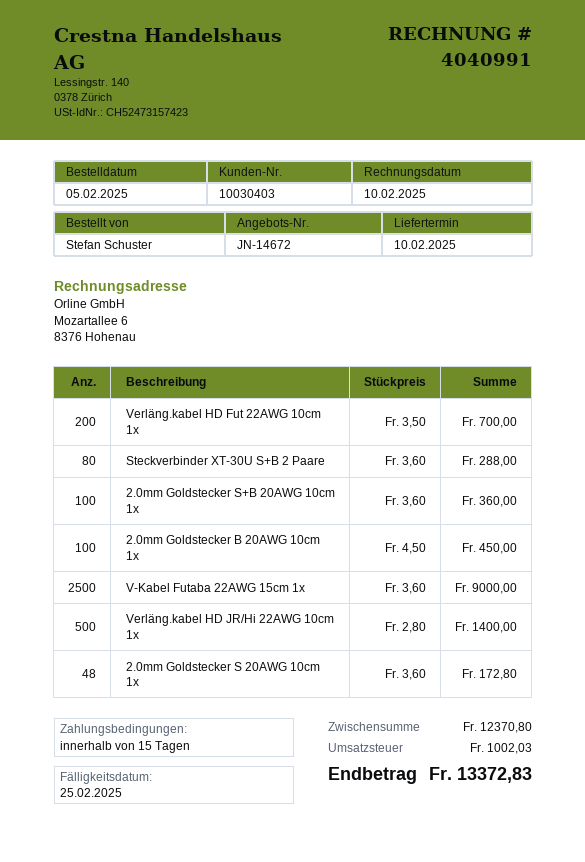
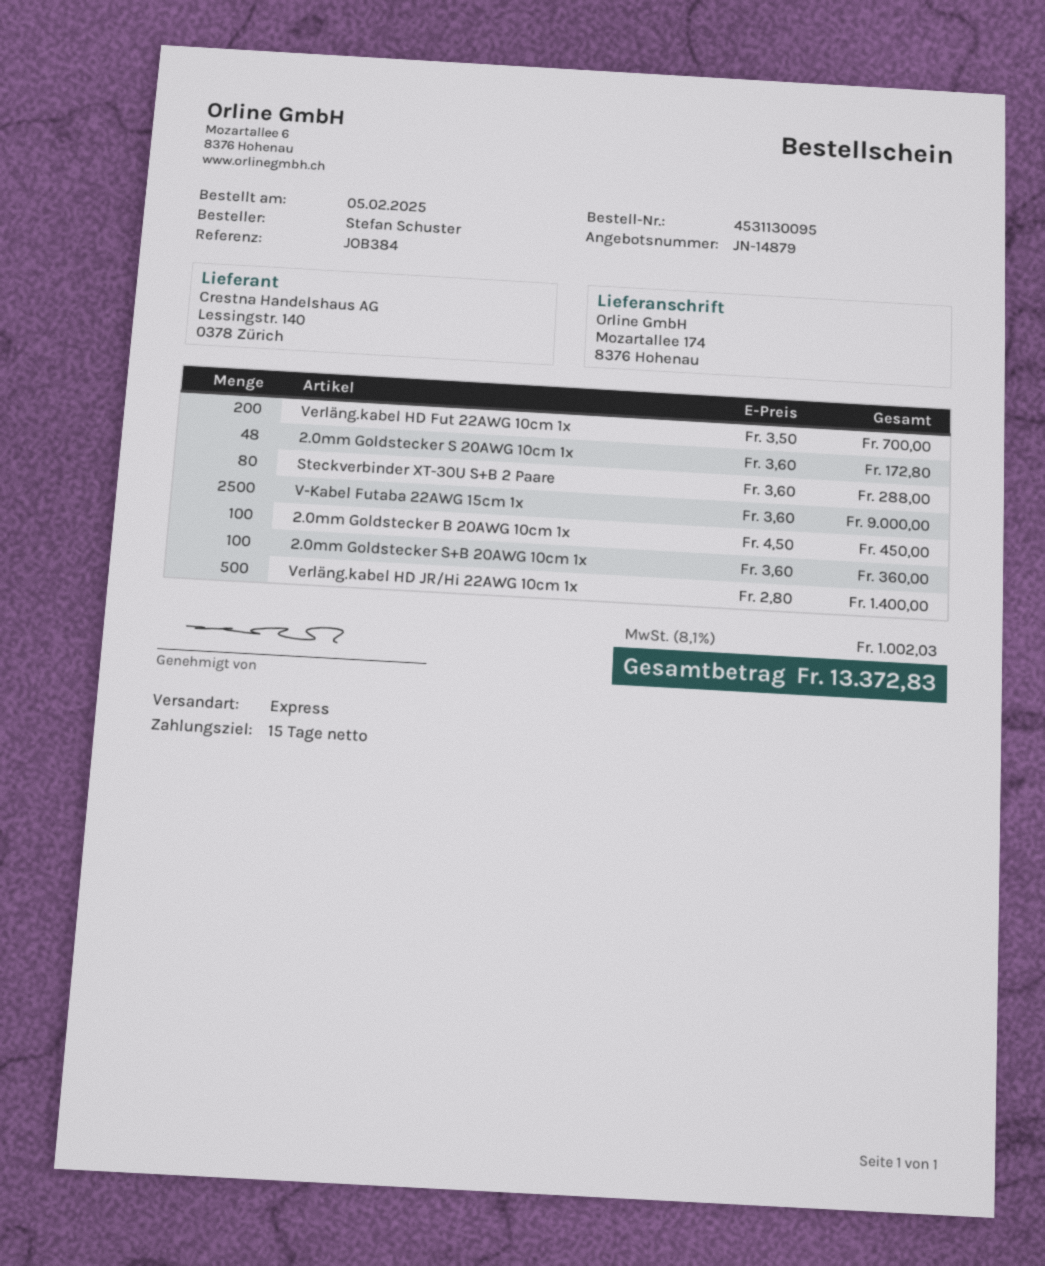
quote number: JN-14672 -> JN-14879

